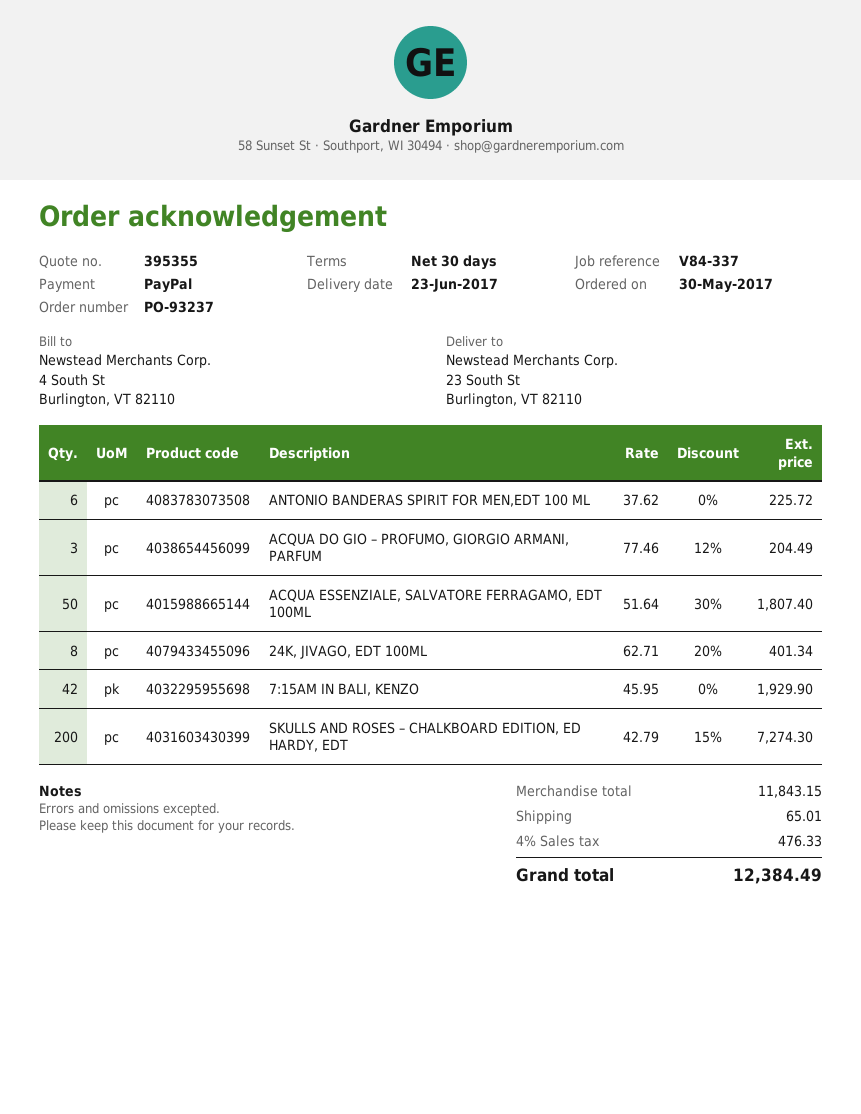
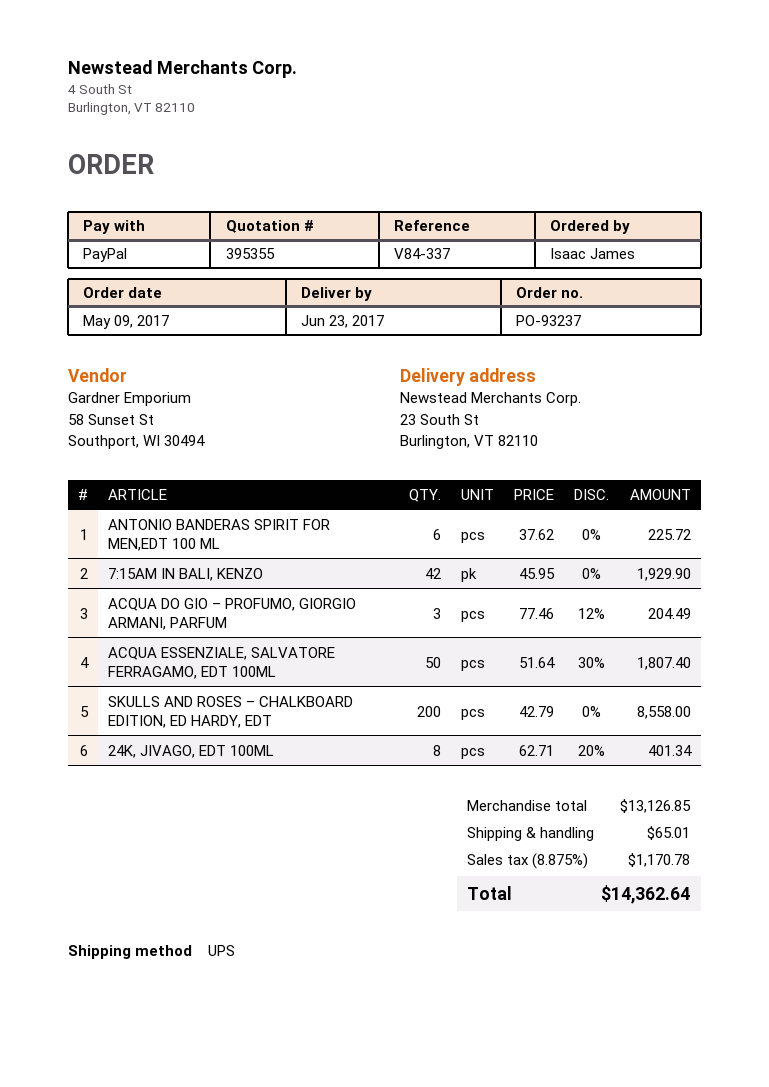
order date: 2017-05-30 -> 2017-05-09
SKULLS AND ROSES – CHALKBOARD EDITION, ED HARDY, EDT: 200 x 42.79 - 15% = 7274.30 -> 200 x 42.79 = 8558.00
subtotal: 11843.15 -> 13126.85
tax: 4% = 476.33 -> 8.875% = 1170.78
total: 12384.49 -> 14362.64

